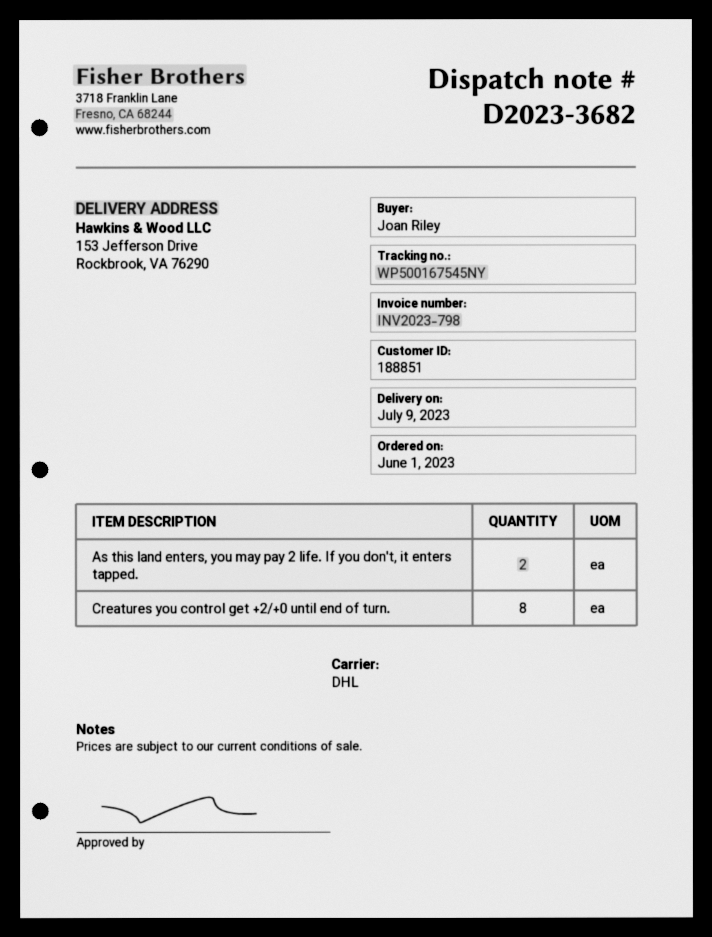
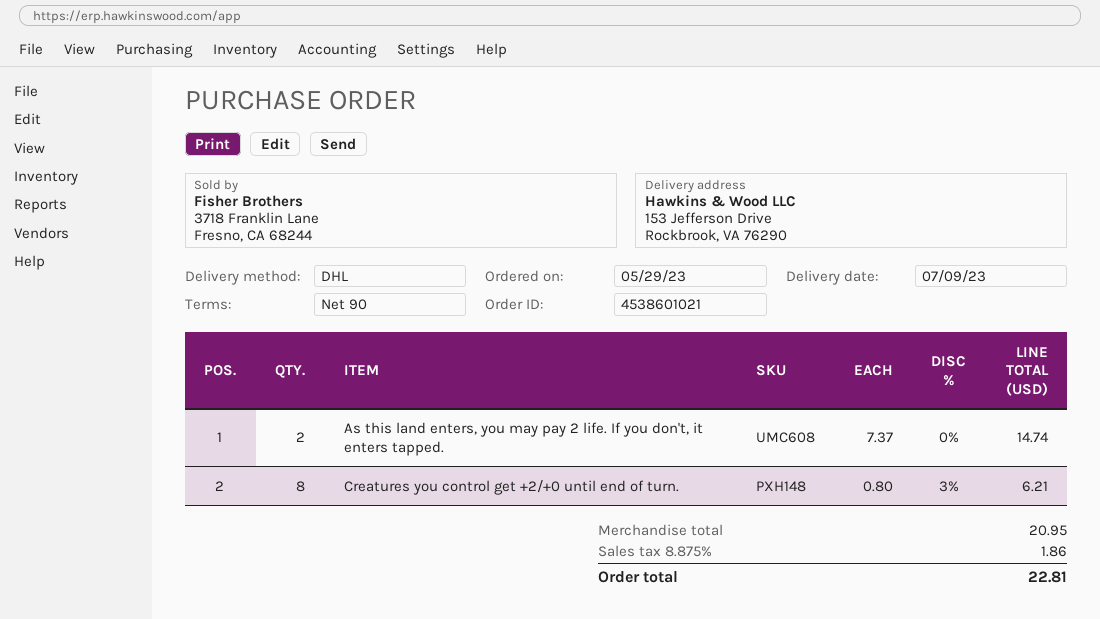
order date: 2023-06-01 -> 2023-05-29

